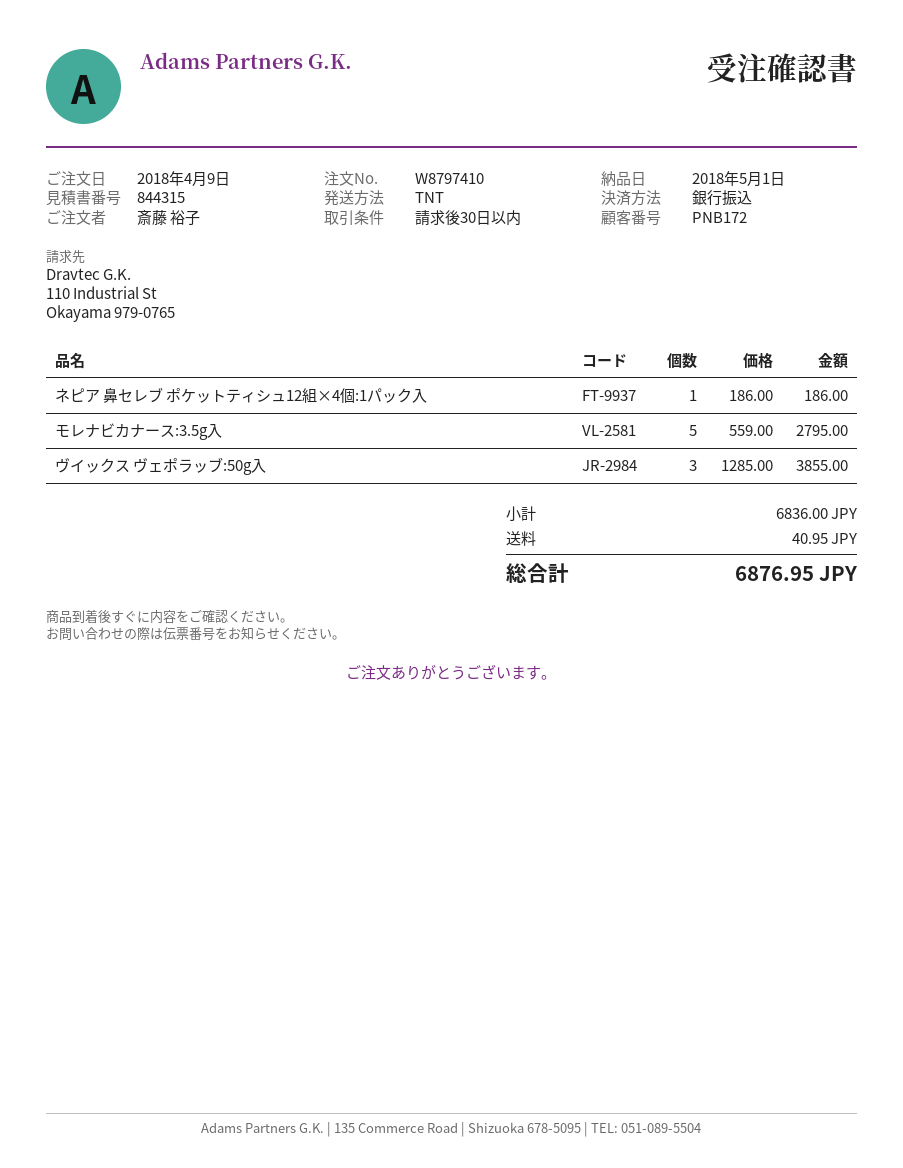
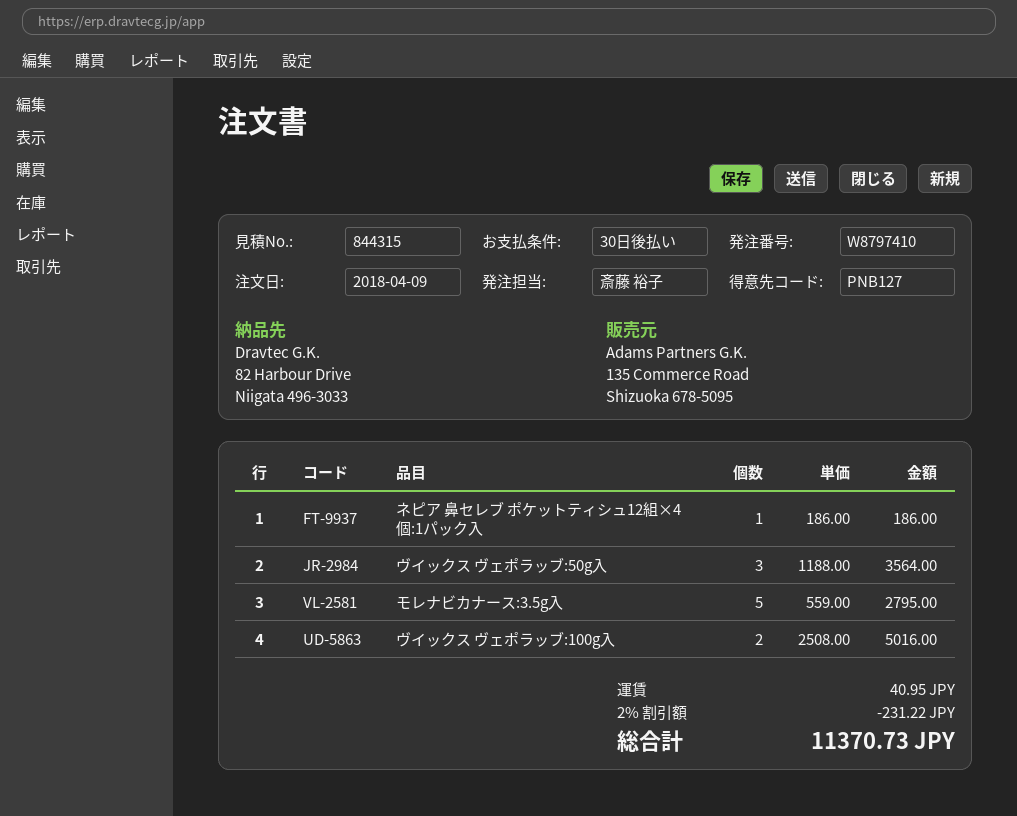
customer number: PNB172 -> PNB127
ヴイックス ヴェポラッブ:50g入: 3 x 1285.00 = 3855.00 -> 3 x 1188.00 = 3564.00
ヴイックス ヴェポラッブ:100g入: none -> 2 x 2508.00 = 5016.00
discount: none -> 2% = 231.22
total: 6876.95 -> 11370.73

